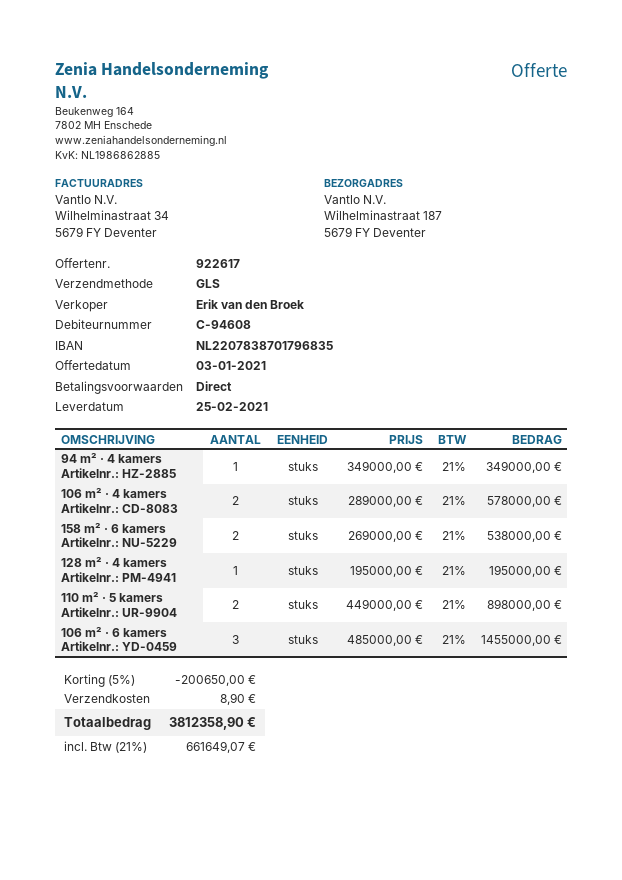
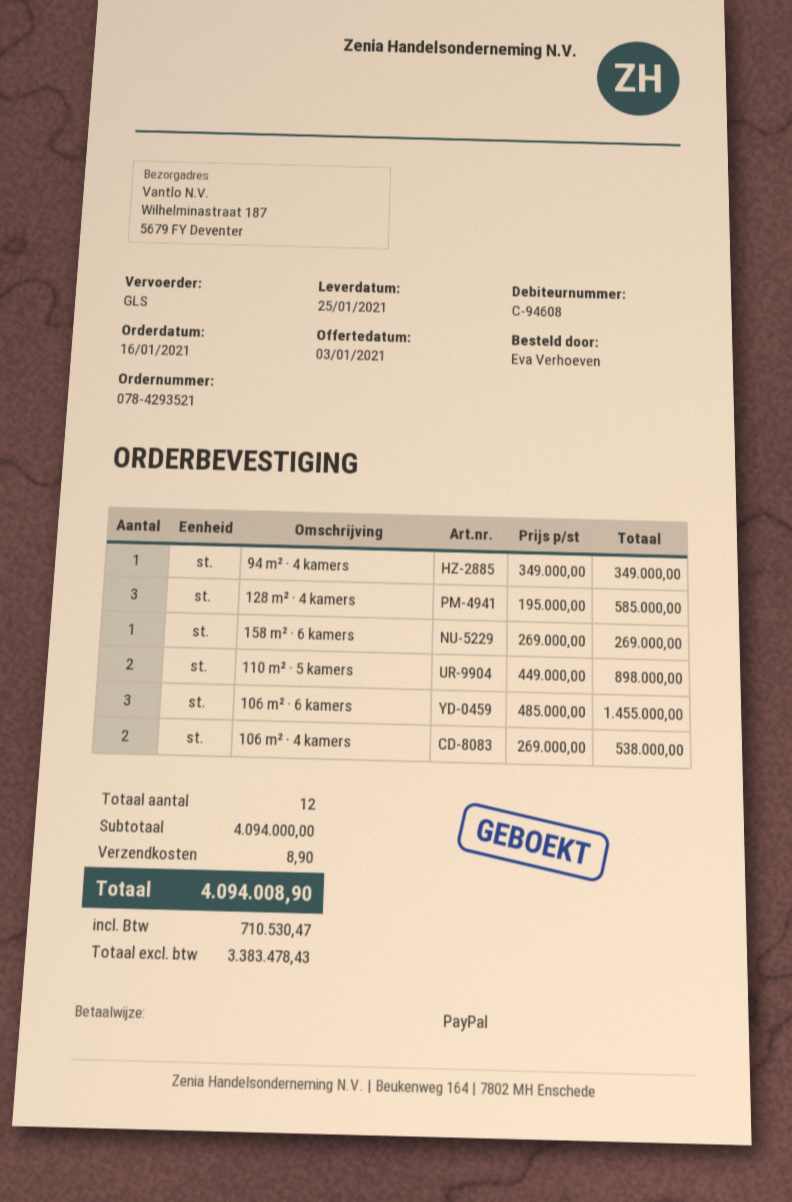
delivery date: 2021-02-25 -> 2021-01-25
106 m² · 4 kamers: 2 x 289000.00 = 578000.00 -> 2 x 269000.00 = 538000.00
158 m² · 6 kamers: 2 x 269000.00 = 538000.00 -> 1 x 269000.00 = 269000.00
128 m² · 4 kamers: 1 x 195000.00 = 195000.00 -> 3 x 195000.00 = 585000.00
discount: 5% = 200650.00 -> none
tax: 661649.07 -> 710530.47
total: 3812358.90 -> 4094008.90

